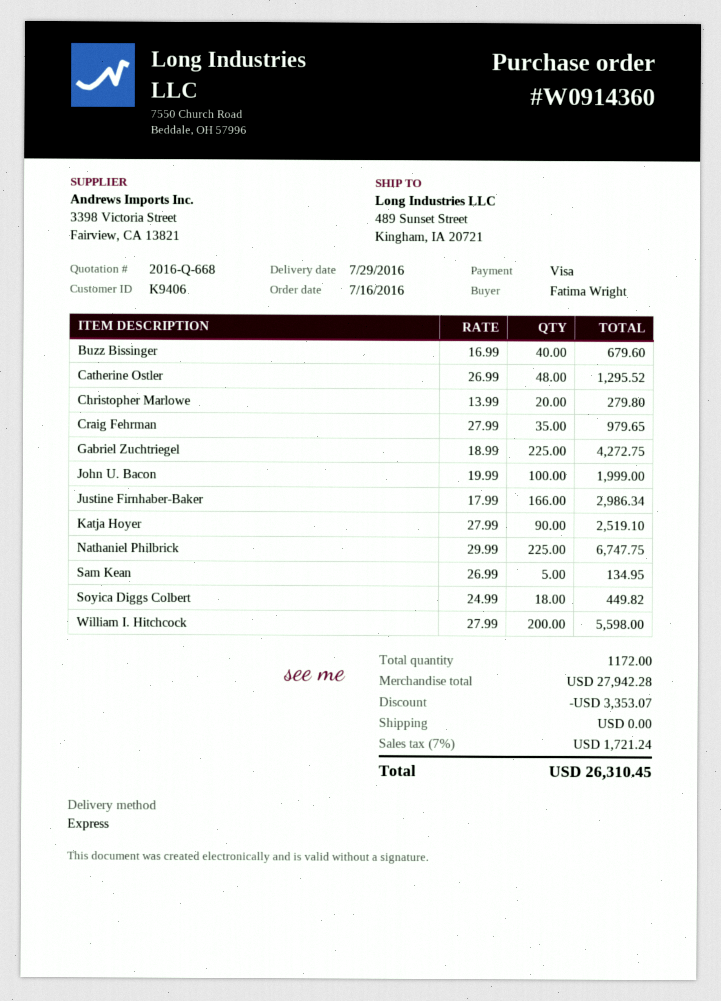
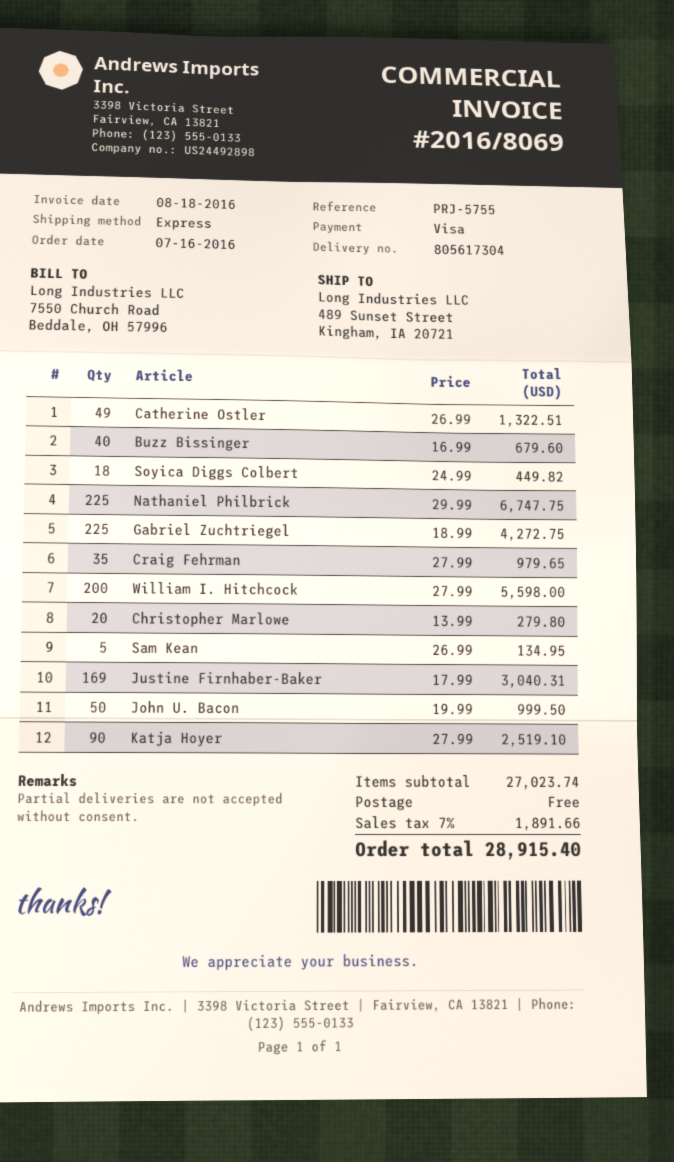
Catherine Ostler: 48 x 26.99 = 1295.52 -> 49 x 26.99 = 1322.51
John U. Bacon: 100 x 19.99 = 1999.00 -> 50 x 19.99 = 999.50
Justine Firnhaber-Baker: 166 x 17.99 = 2986.34 -> 169 x 17.99 = 3040.31
subtotal: 27942.28 -> 27023.74
discount: 3353.07 -> none
tax: 7% = 1721.24 -> 7% = 1891.66
total: 26310.45 -> 28915.40

